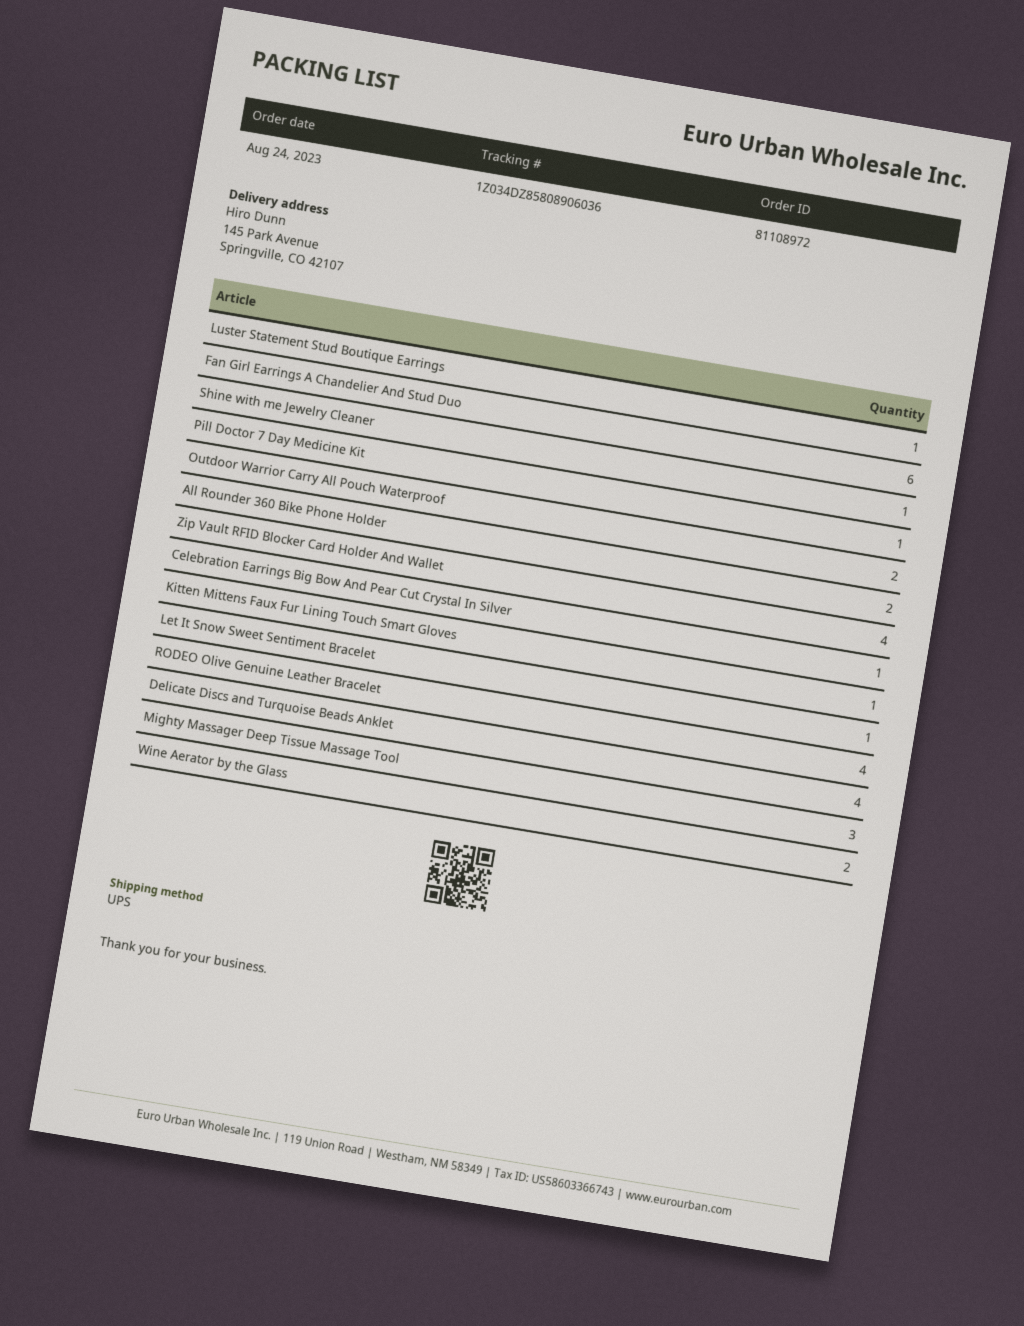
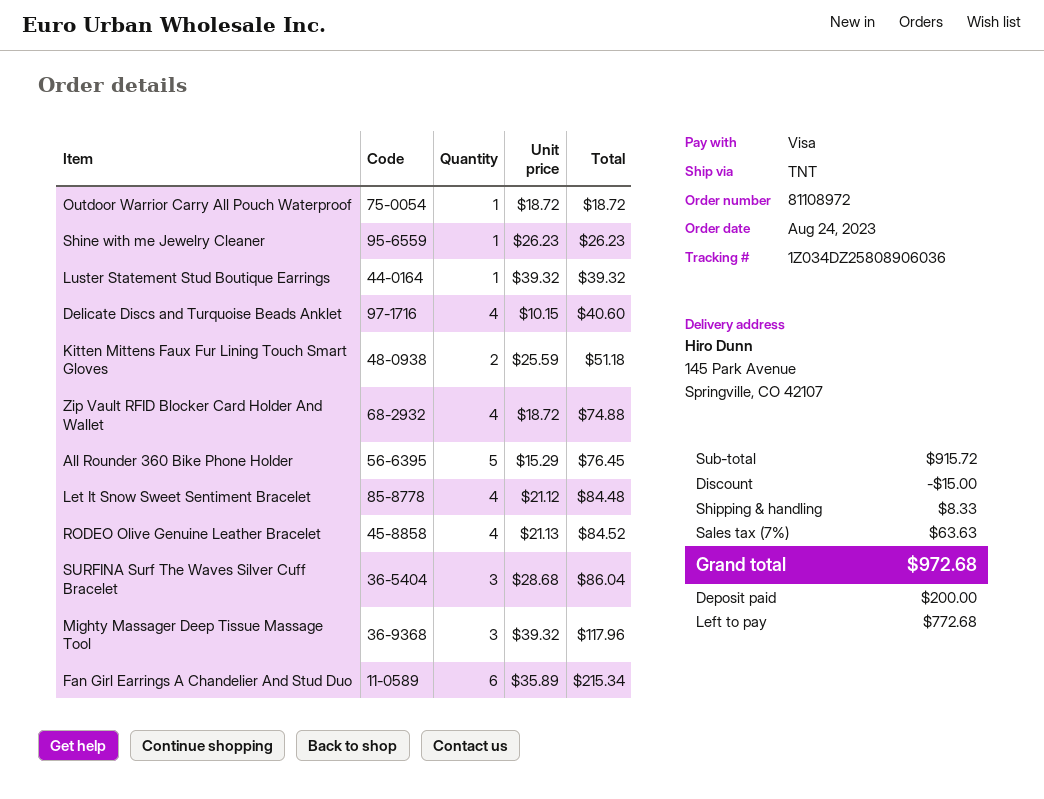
shipping method: UPS -> TNT
tracking number: 1Z034DZ85808906036 -> 1Z034DZ25808906036
Pill Doctor 7 Day Medicine Kit: 1 -> none
Outdoor Warrior Carry All Pouch Waterproof: 2 -> 1
All Rounder 360 Bike Phone Holder: 2 -> 5
Celebration Earrings Big Bow And Pear Cut Crystal In Silver: 1 -> none
Kitten Mittens Faux Fur Lining Touch Smart Gloves: 1 -> 2
Let It Snow Sweet Sentiment Bracelet: 1 -> 4
Wine Aerator by the Glass: 2 -> none
SURFINA Surf The Waves Silver Cuff Bracelet: none -> 3

